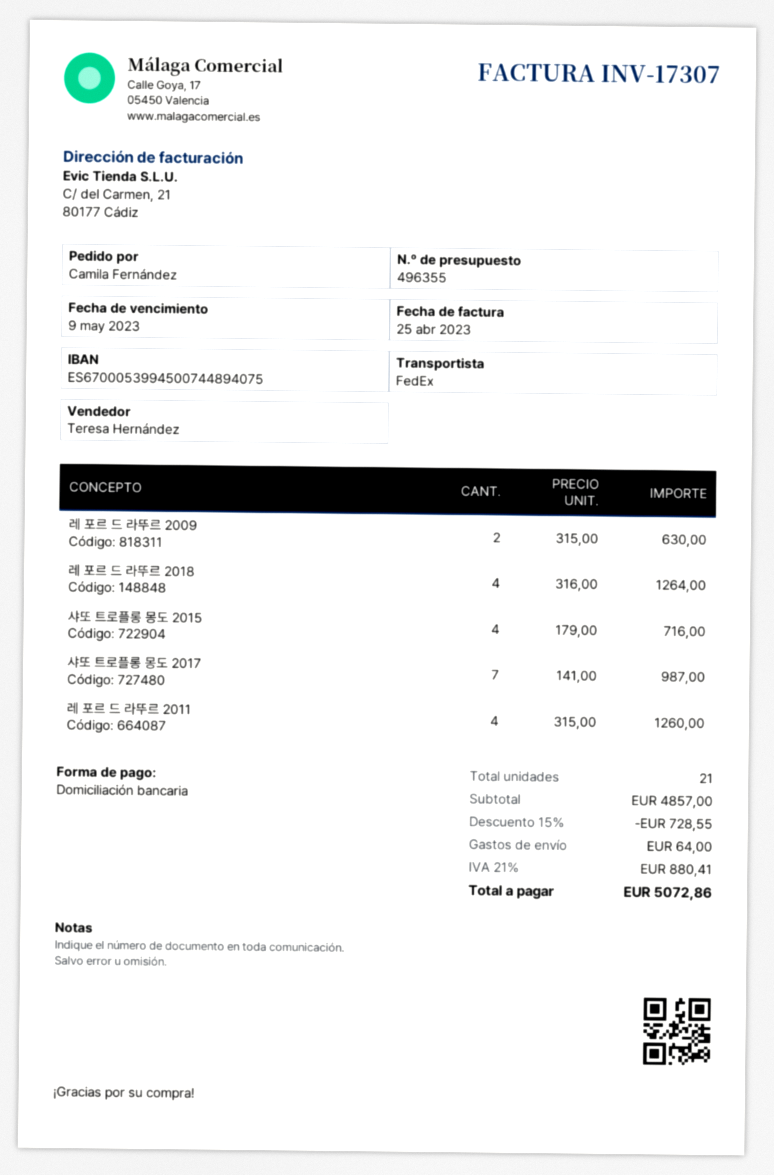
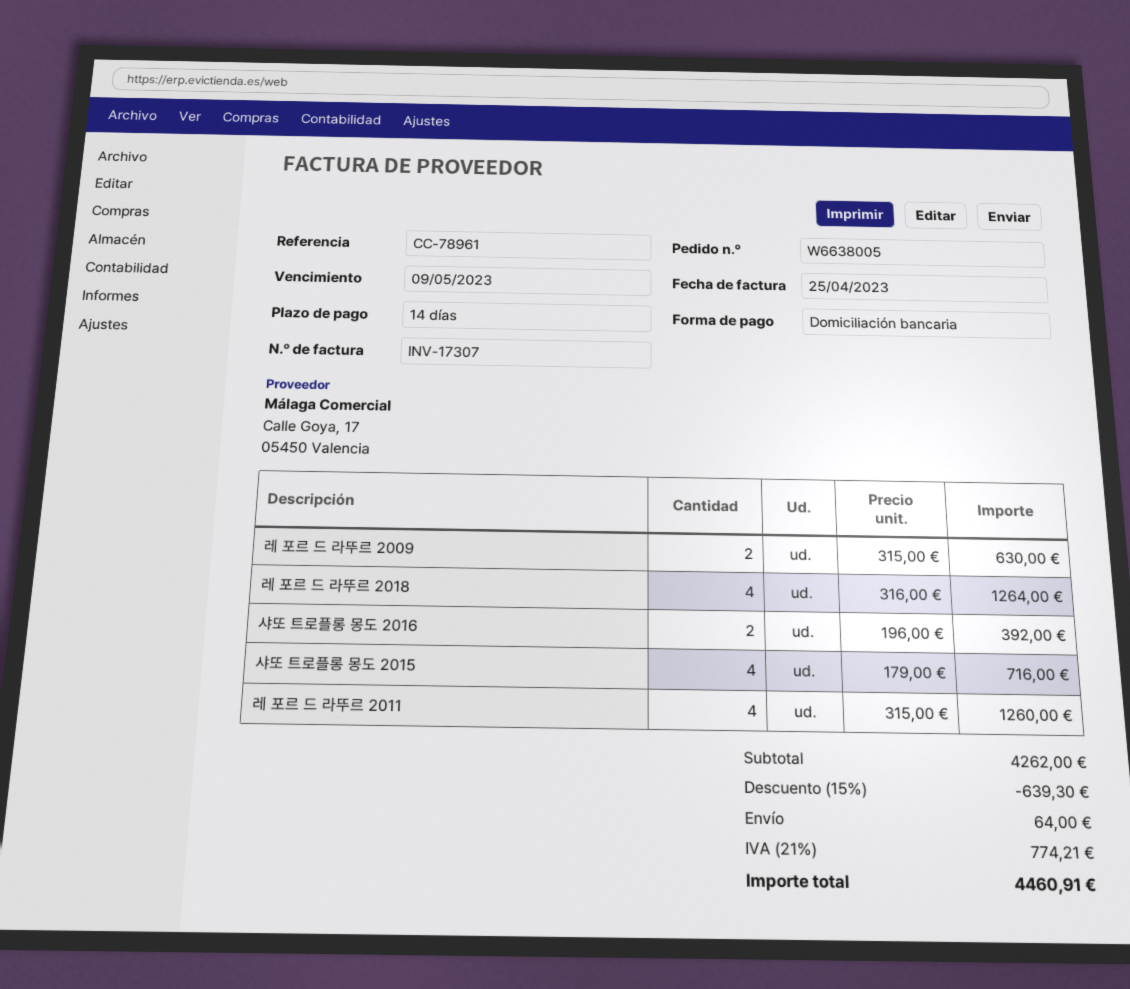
샤또 트로플롱 몽도 2017: 7 x 141.00 = 987.00 -> none
샤또 트로플롱 몽도 2016: none -> 2 x 196.00 = 392.00
subtotal: 4857.00 -> 4262.00
discount: 15% = 728.55 -> 15% = 639.30
tax: 21% = 880.41 -> 21% = 774.21
total: 5072.86 -> 4460.91

